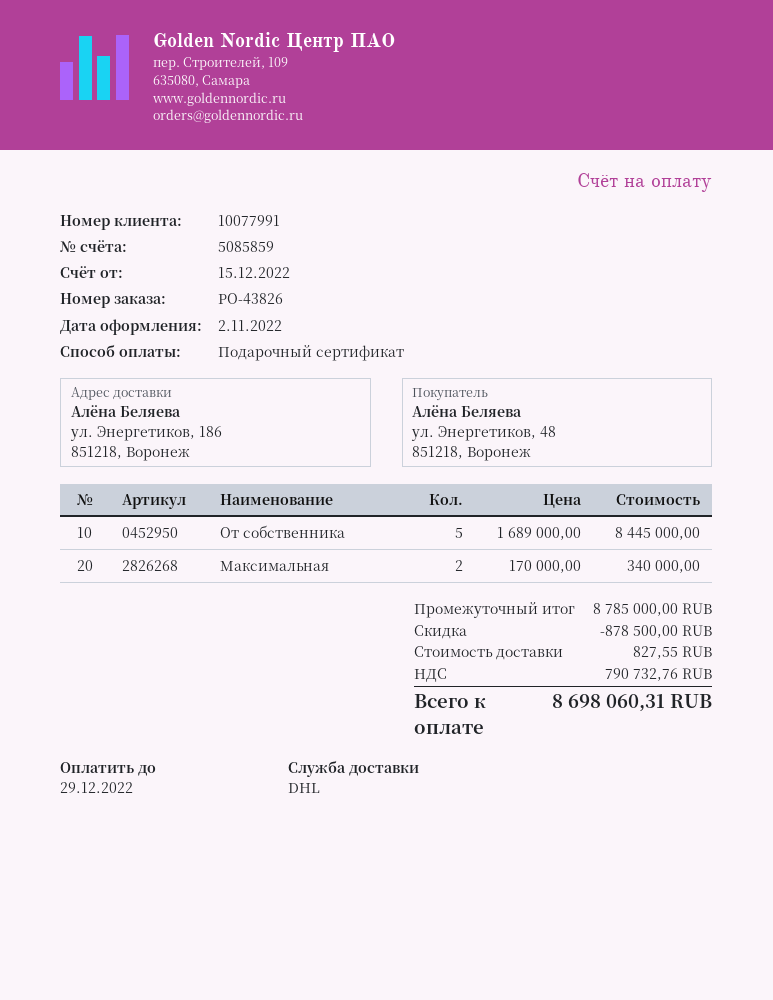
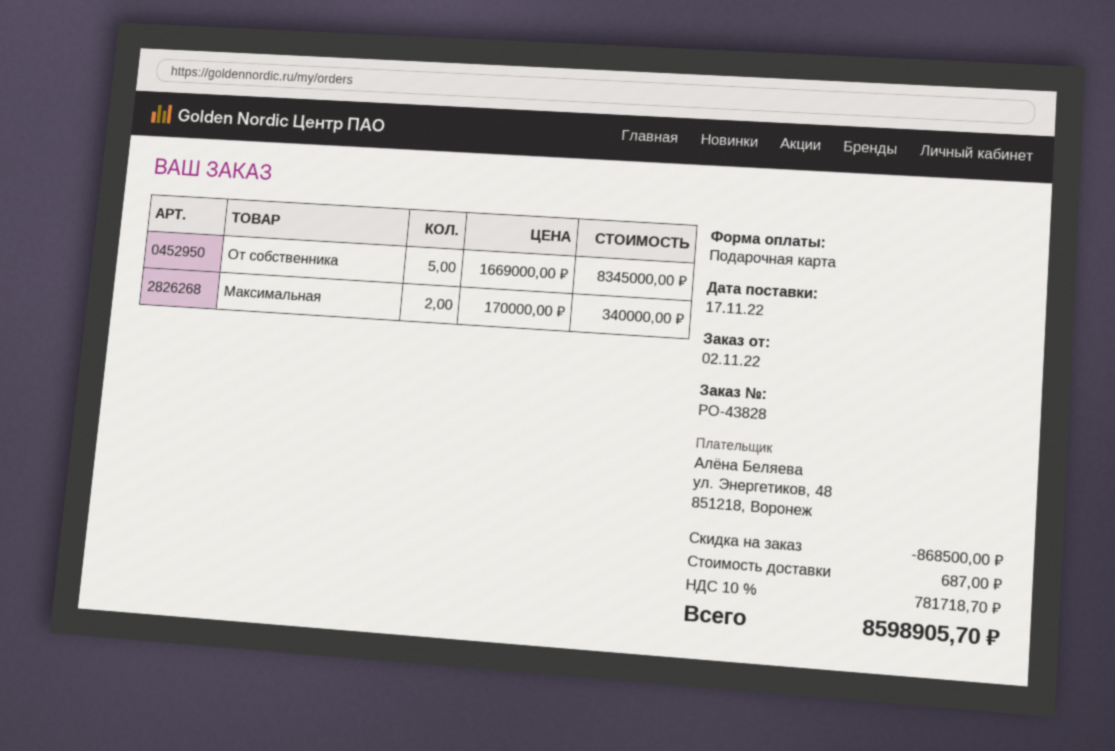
order number: PO-43826 -> PO-43828
От собственника: 5 x 1689000.00 = 8445000.00 -> 5 x 1669000.00 = 8345000.00
discount: 878500.00 -> 868500.00
shipping: 827.55 -> 687.00
tax: 790732.76 -> 781718.70
total: 8698060.31 -> 8598905.70

